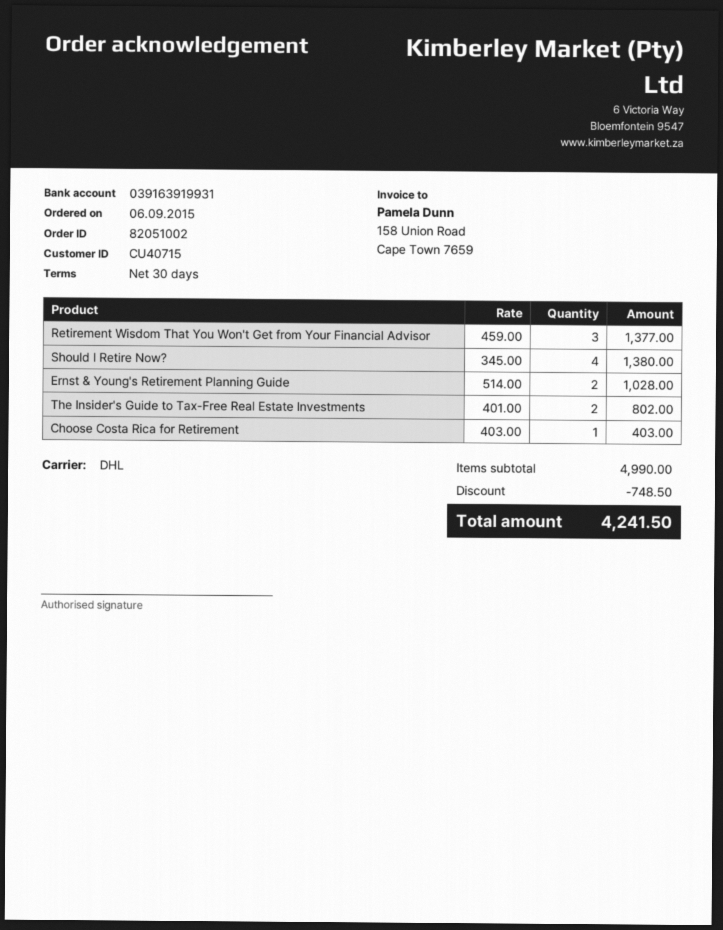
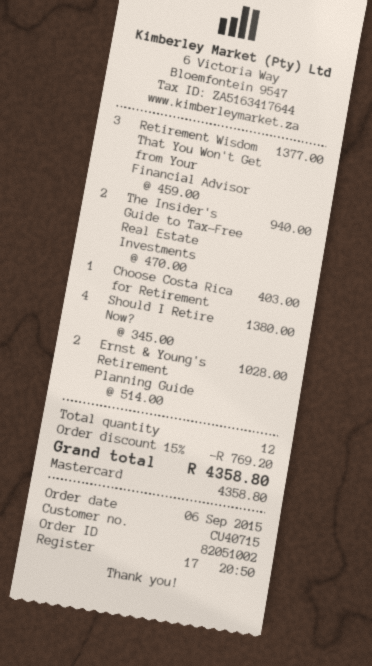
The Insider's Guide to Tax-Free Real Estate Investments: 2 x 401.00 = 802.00 -> 2 x 470.00 = 940.00
discount: 748.50 -> 769.20
total: 4241.50 -> 4358.80

